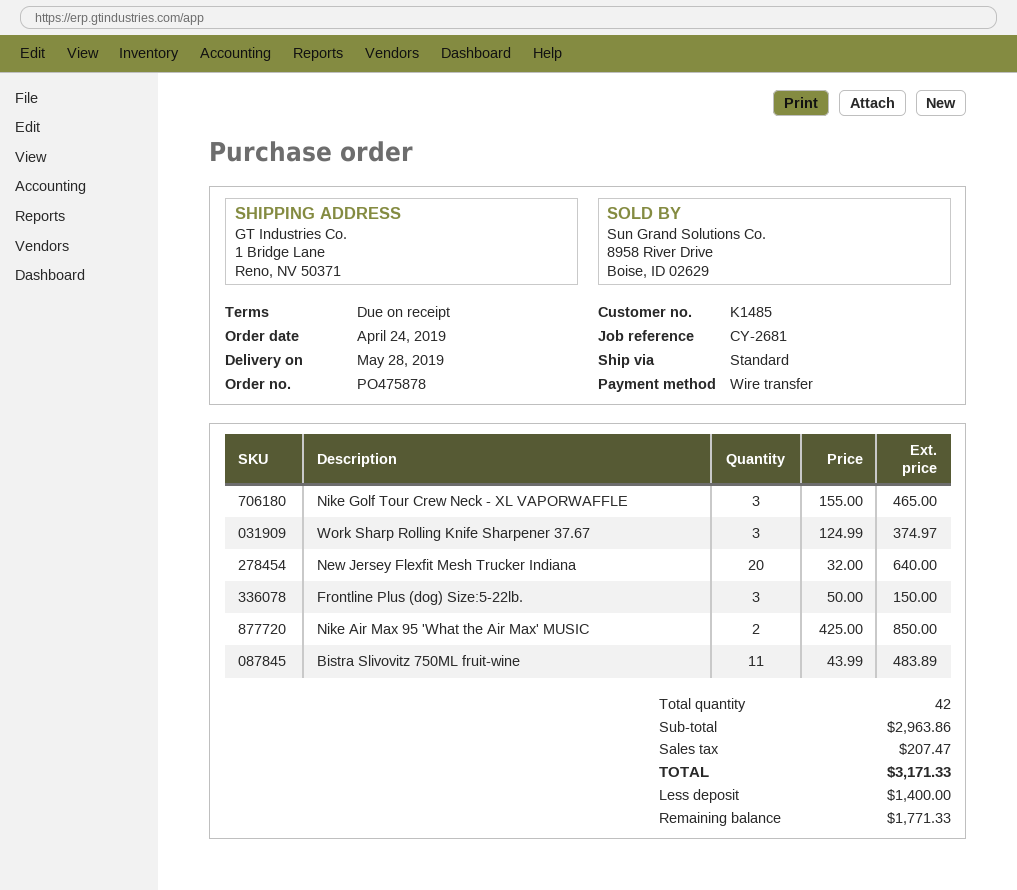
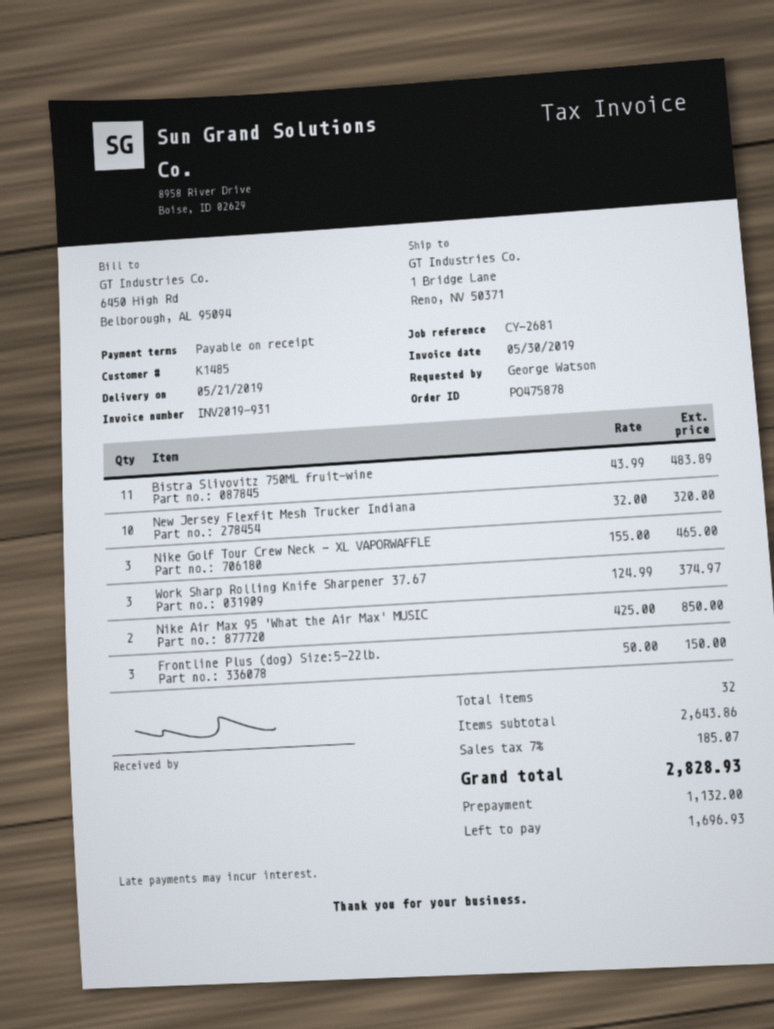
delivery date: 2019-05-28 -> 2019-05-21
New Jersey Flexfit Mesh Trucker Indiana: 20 x 32.00 = 640.00 -> 10 x 32.00 = 320.00
total quantity: 42 -> 32
subtotal: 2963.86 -> 2643.86
tax: 207.47 -> 185.07
total: 3171.33 -> 2828.93
deposit: 1400.00 -> 1132.00
balance: 1771.33 -> 1696.93

